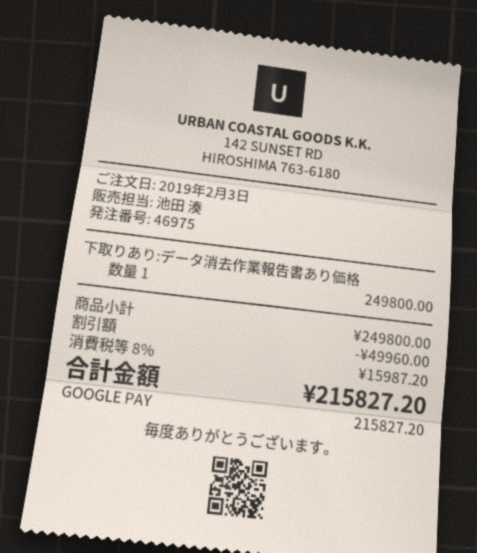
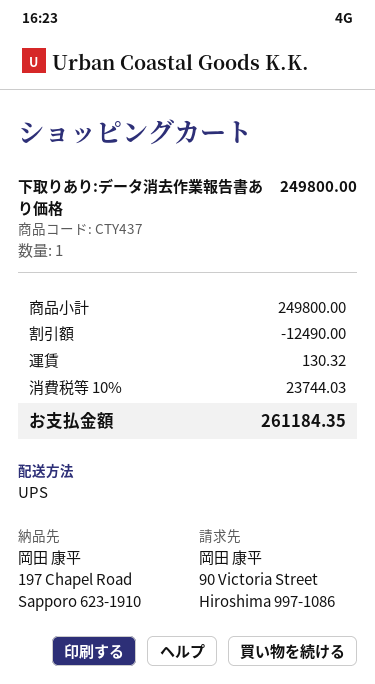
discount: 49960.00 -> 12490.00
shipping: none -> 130.32
tax: 8% = 15987.20 -> 10% = 23744.03
total: 215827.20 -> 261184.35

